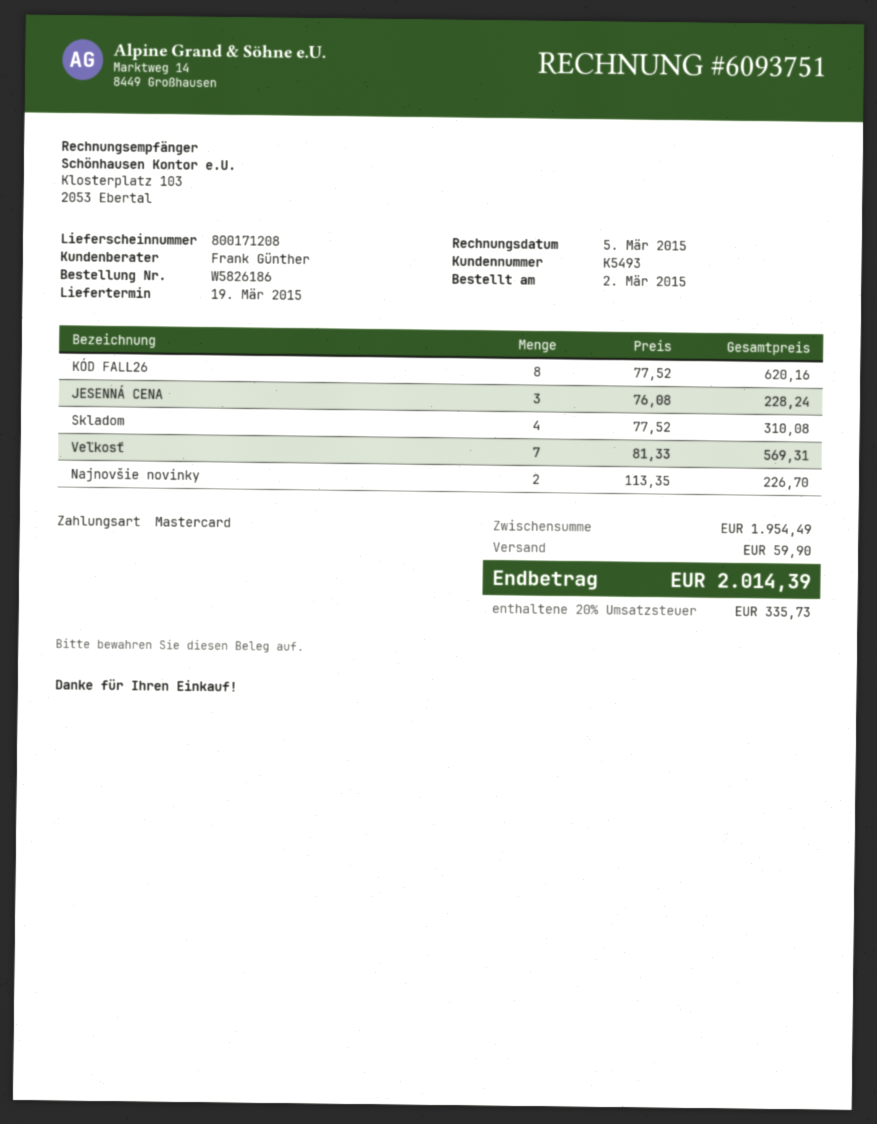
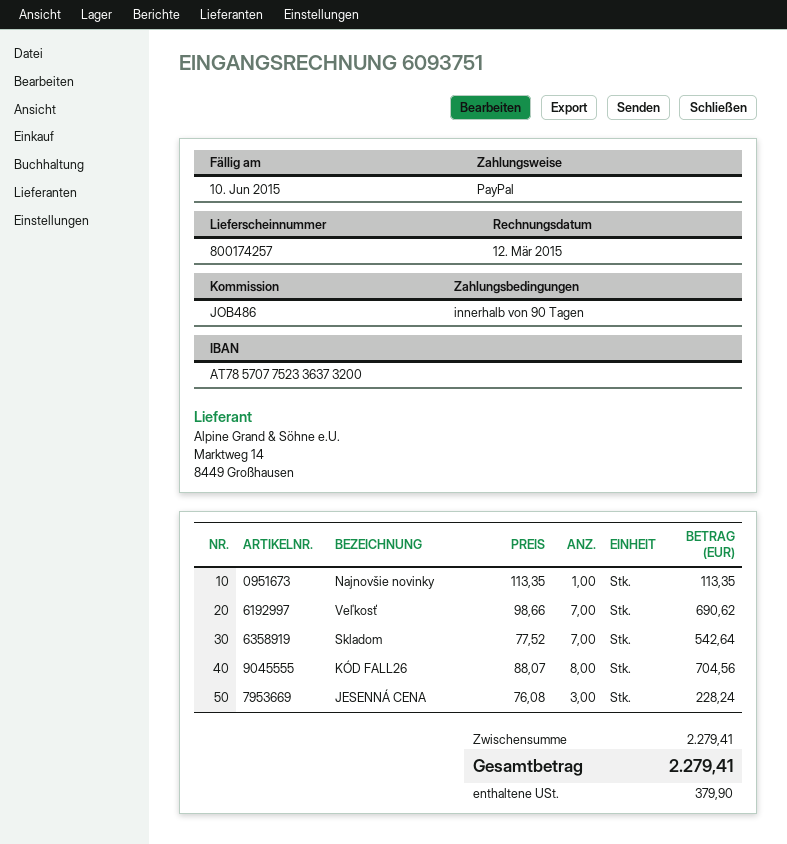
delivery note number: 800171208 -> 800174257
invoice date: 2015-03-05 -> 2015-03-12
payment method: Mastercard -> PayPal
KÓD FALL26: 8 x 77.52 = 620.16 -> 8 x 88.07 = 704.56
Skladom: 4 x 77.52 = 310.08 -> 7 x 77.52 = 542.64
Veľkosť: 7 x 81.33 = 569.31 -> 7 x 98.66 = 690.62
Najnovšie novinky: 2 x 113.35 = 226.70 -> 1 x 113.35 = 113.35
subtotal: 1954.49 -> 2279.41
shipping: 59.90 -> none
tax: 335.73 -> 379.90
total: 2014.39 -> 2279.41

